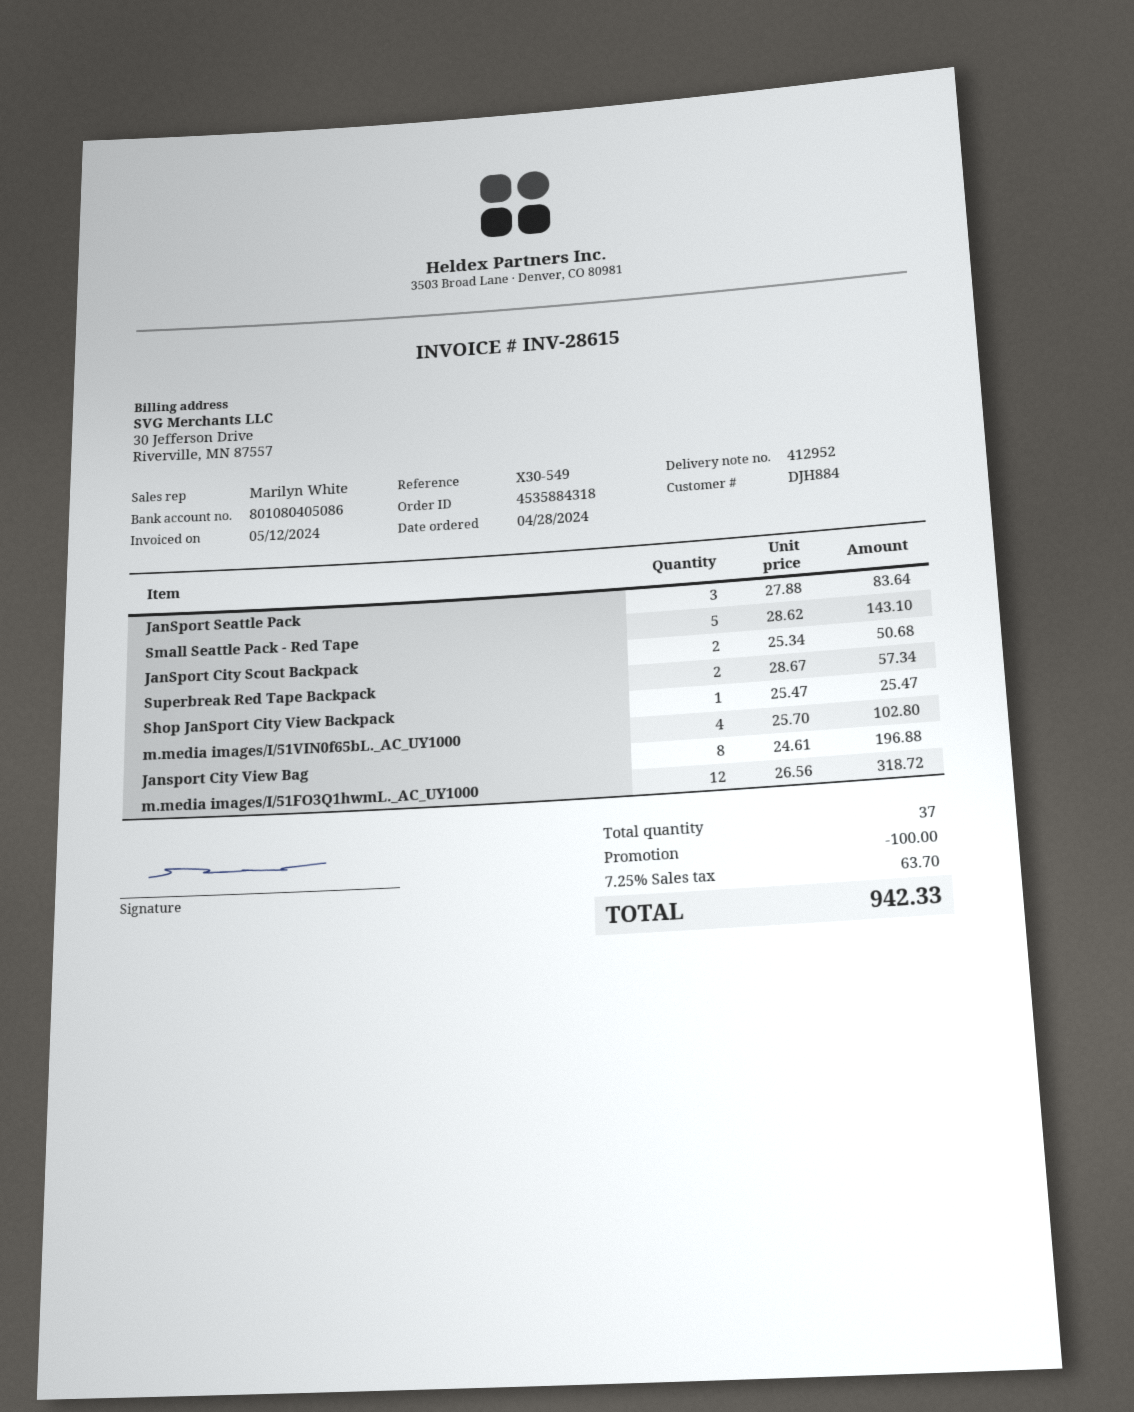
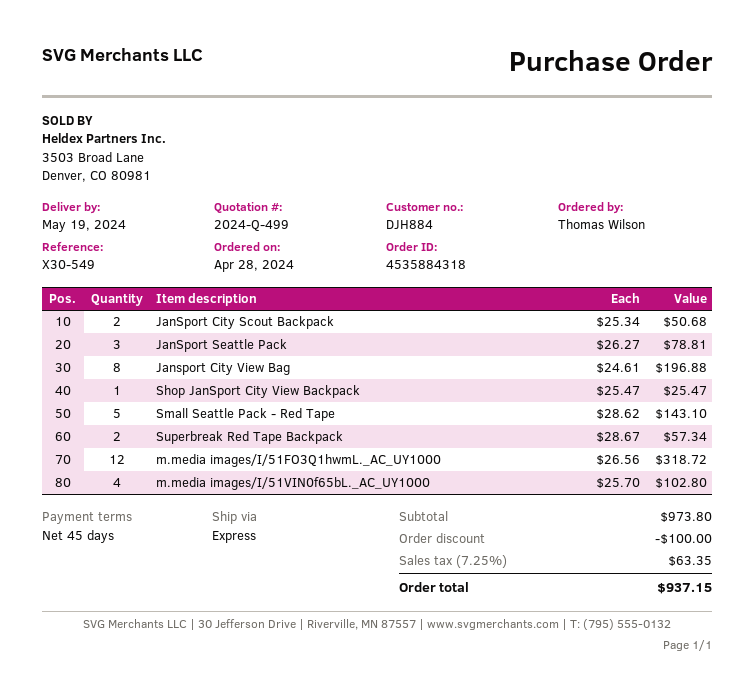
JanSport Seattle Pack: 3 x 27.88 = 83.64 -> 3 x 26.27 = 78.81
tax: 7.25% = 63.70 -> 7.25% = 63.35
total: 942.33 -> 937.15

